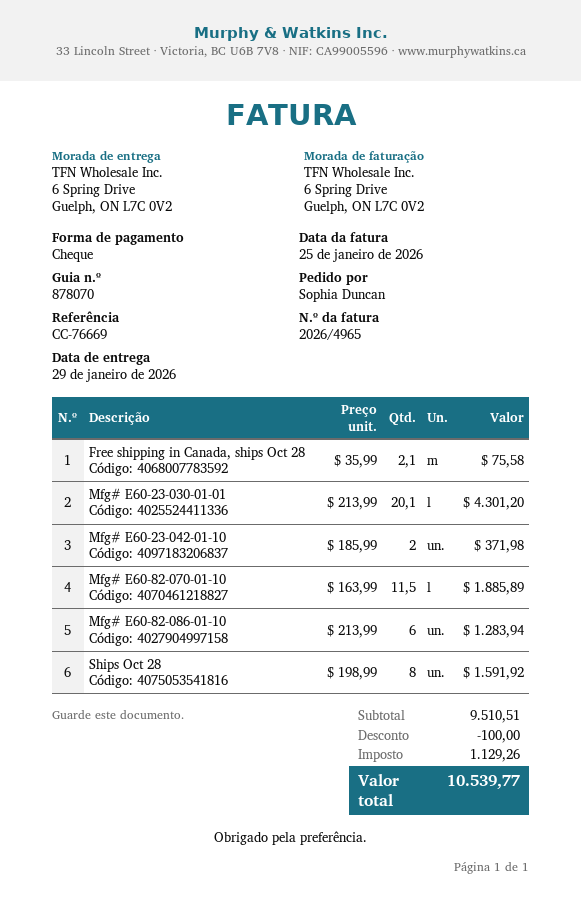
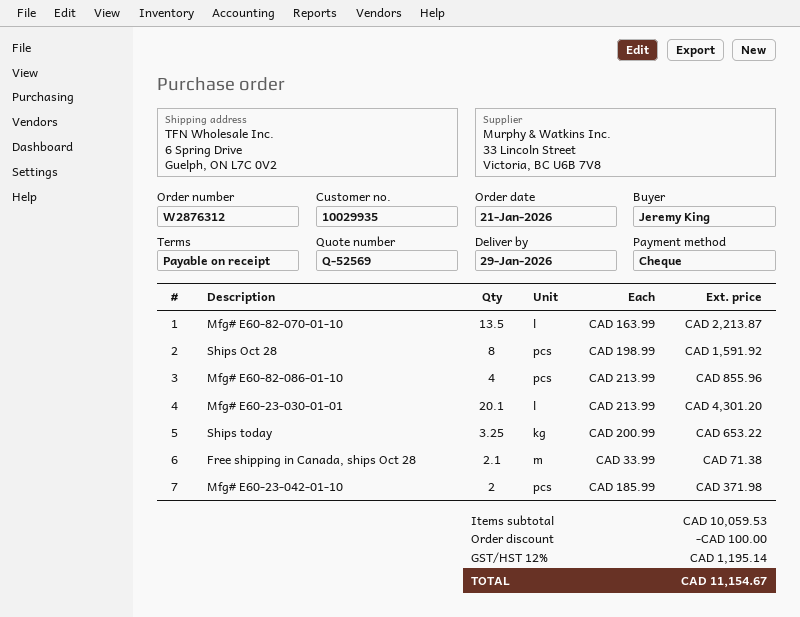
ordered by: Sophia Duncan -> Jeremy King
Free shipping in Canada, ships Oct 28: 2.1 x 35.99 = 75.58 -> 2.1 x 33.99 = 71.38
Mfg# E60-82-070-01-10: 11.5 x 163.99 = 1885.89 -> 13.5 x 163.99 = 2213.87
Mfg# E60-82-086-01-10: 6 x 213.99 = 1283.94 -> 4 x 213.99 = 855.96
Ships today: none -> 3.25 x 200.99 = 653.22
subtotal: 9510.51 -> 10059.53
tax: 1129.26 -> 1195.14
total: 10539.77 -> 11154.67

